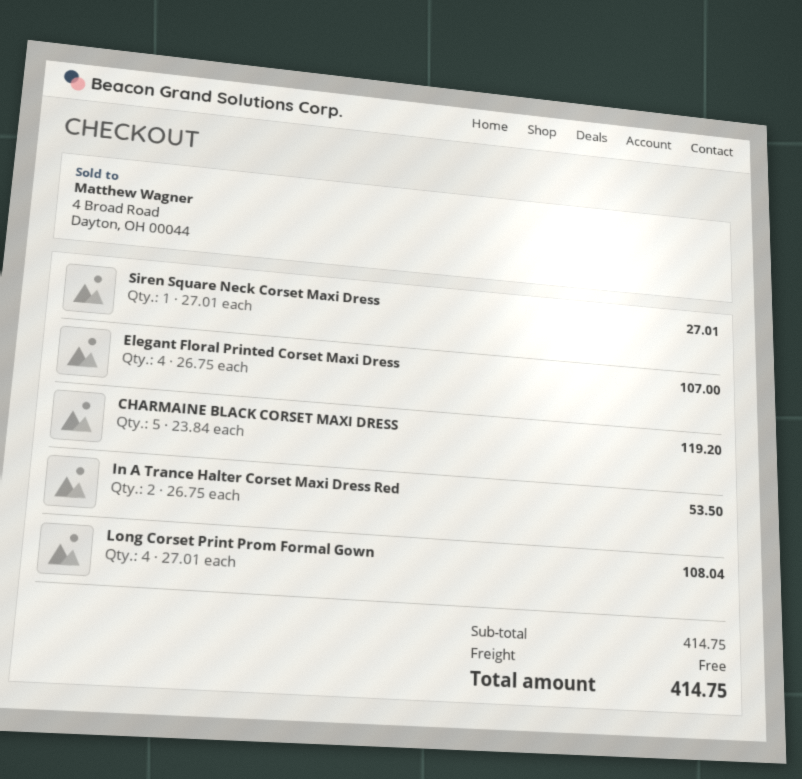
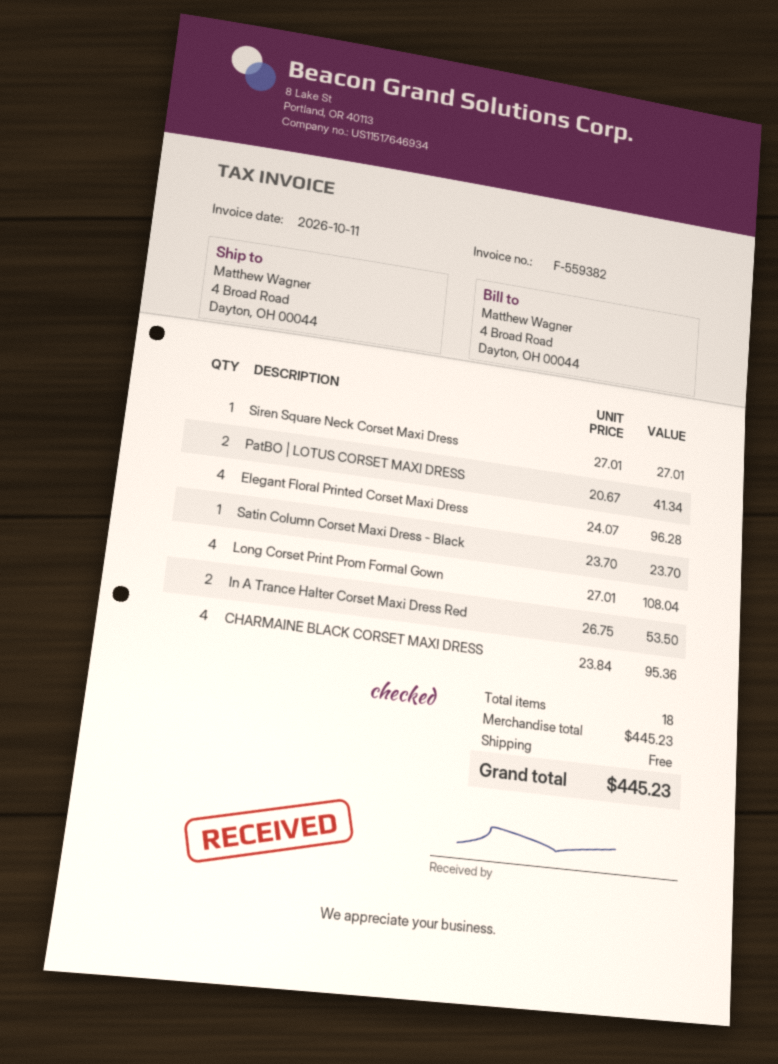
Elegant Floral Printed Corset Maxi Dress: 4 x 26.75 = 107.00 -> 4 x 24.07 = 96.28
CHARMAINE BLACK CORSET MAXI DRESS: 5 x 23.84 = 119.20 -> 4 x 23.84 = 95.36
PatBO | LOTUS CORSET MAXI DRESS: none -> 2 x 20.67 = 41.34
Satin Column Corset Maxi Dress - Black: none -> 1 x 23.70 = 23.70
subtotal: 414.75 -> 445.23
total: 414.75 -> 445.23

